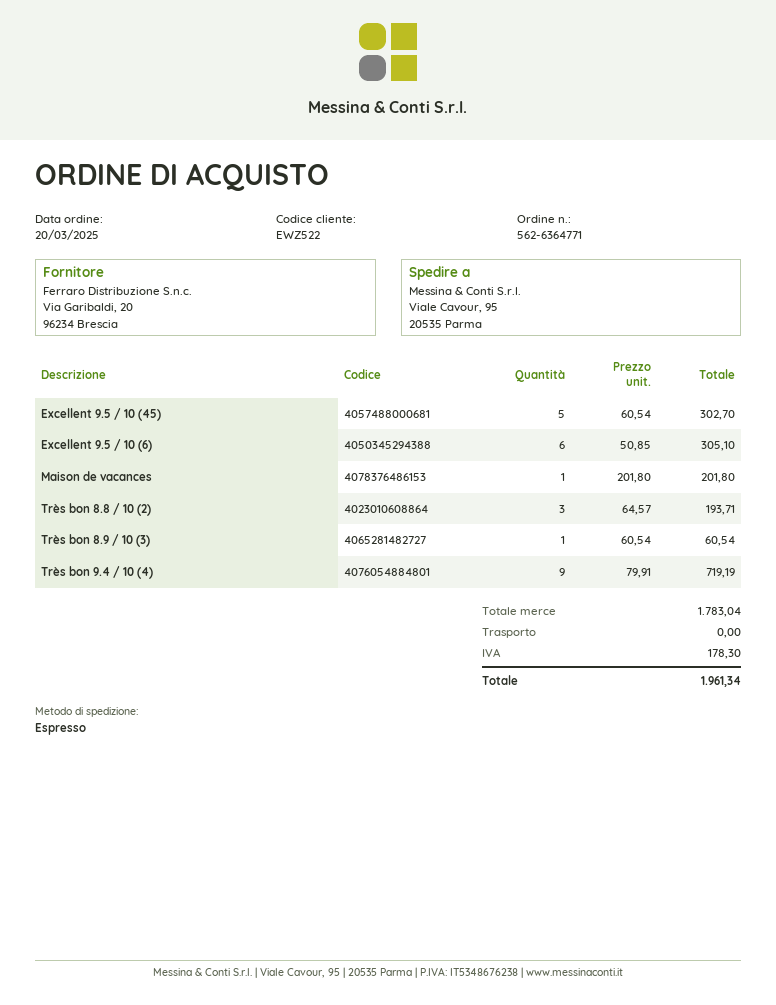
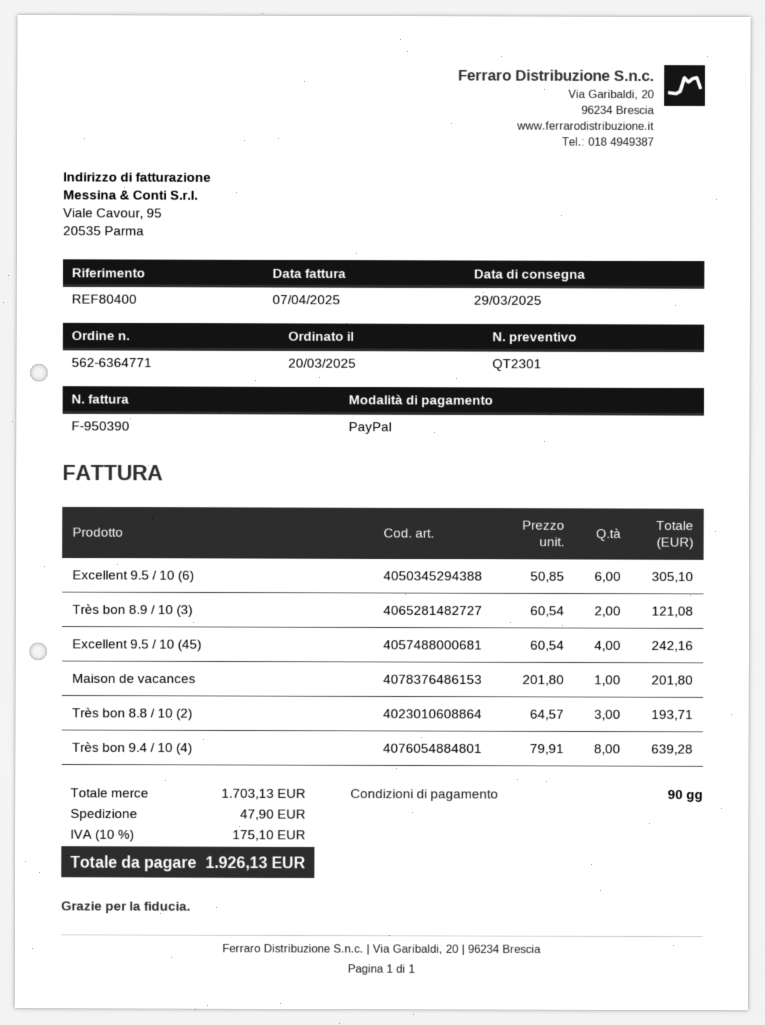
Excellent 9.5 / 10 (45): 5 x 60.54 = 302.70 -> 4 x 60.54 = 242.16
Très bon 8.9 / 10 (3): 1 x 60.54 = 60.54 -> 2 x 60.54 = 121.08
Très bon 9.4 / 10 (4): 9 x 79.91 = 719.19 -> 8 x 79.91 = 639.28
subtotal: 1783.04 -> 1703.13
shipping: 0.00 -> 47.90
tax: 178.30 -> 175.10
total: 1961.34 -> 1926.13

